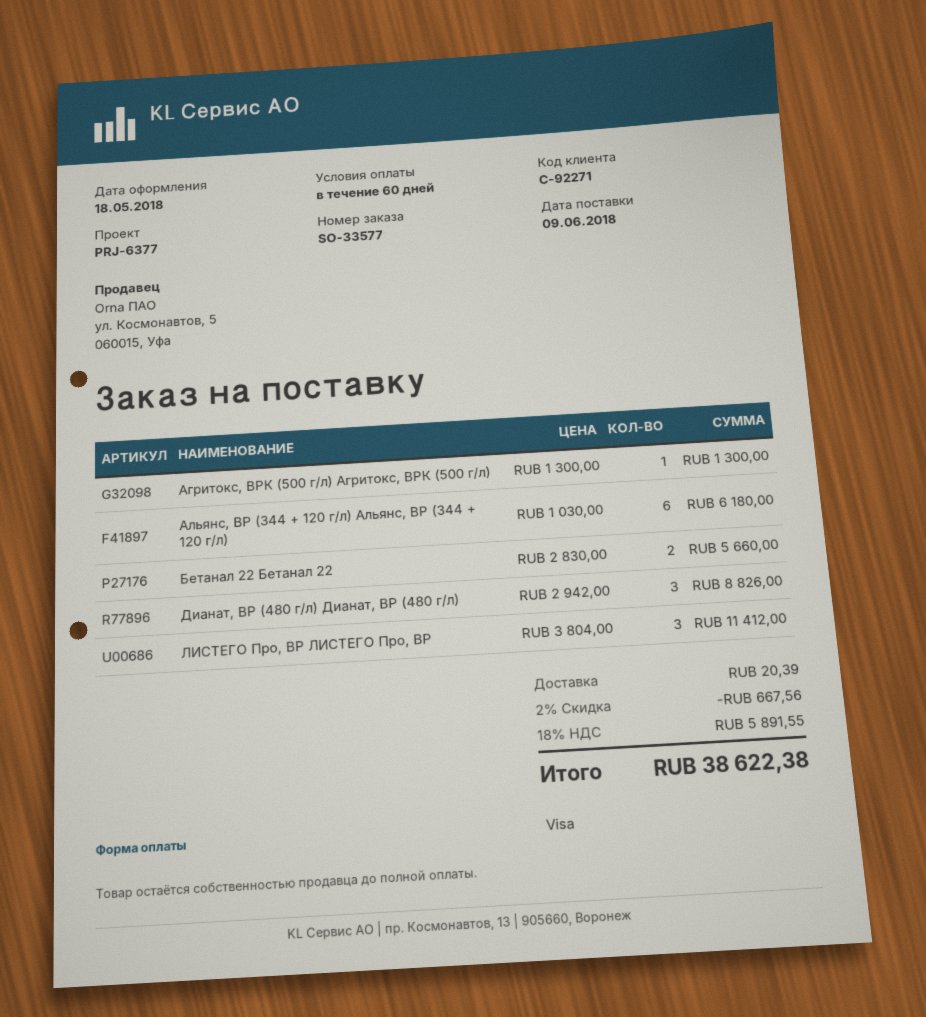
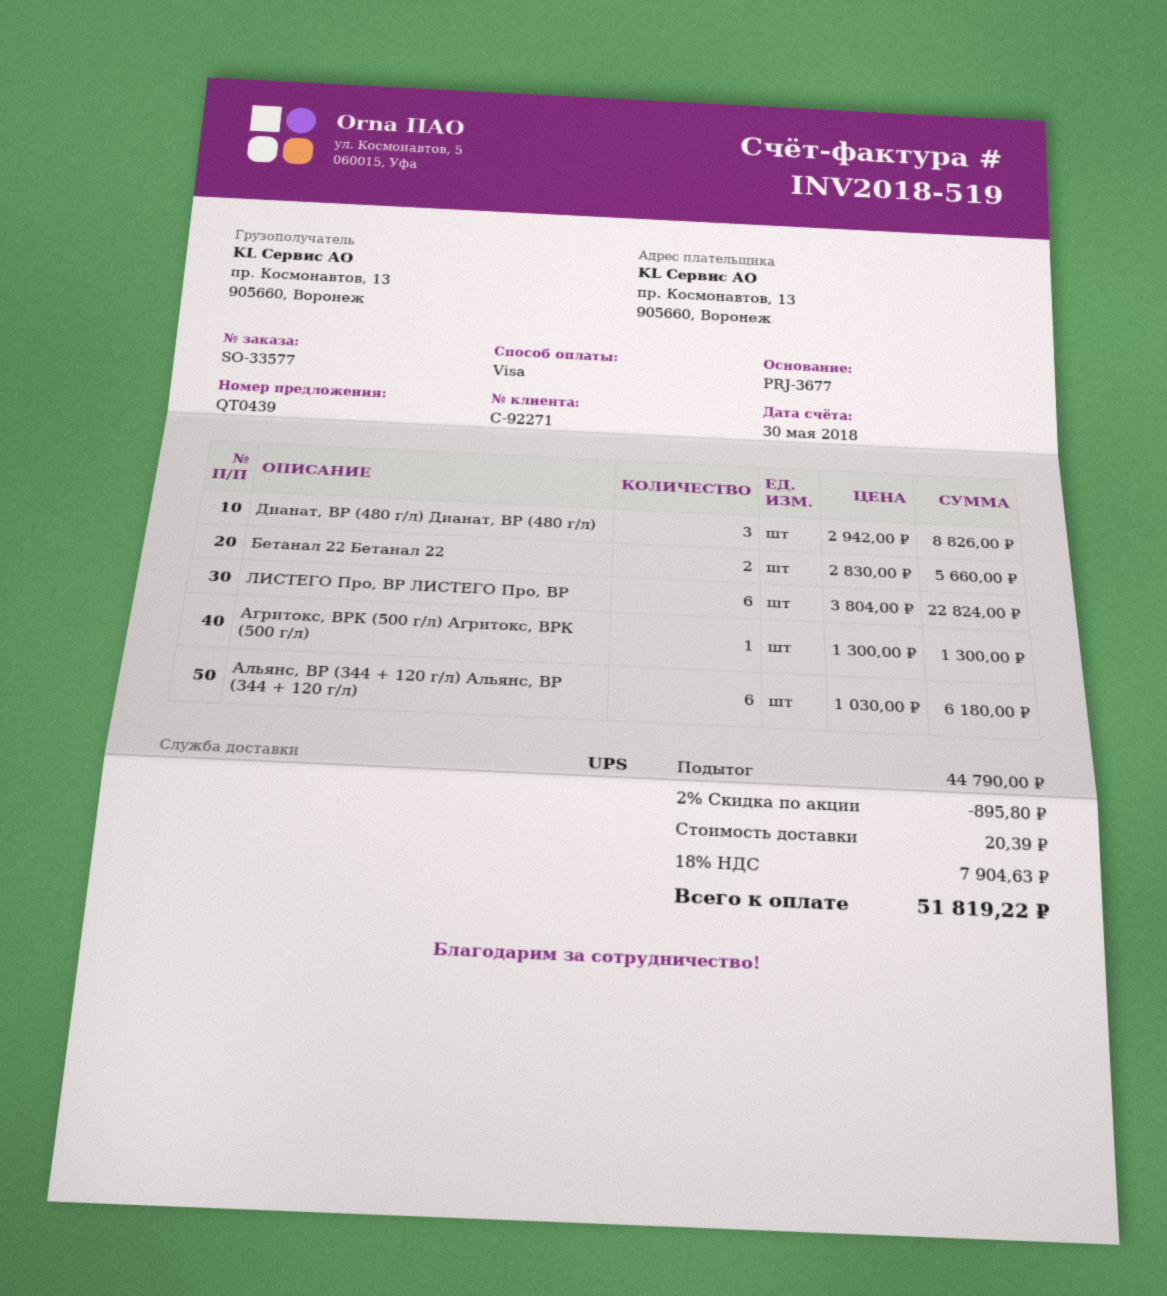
reference: PRJ-6377 -> PRJ-3677
ЛИСТЕГО Про, ВР ЛИСТЕГО Про, ВР: 3 x 3804.00 = 11412.00 -> 6 x 3804.00 = 22824.00
discount: 2% = 667.56 -> 2% = 895.80
tax: 18% = 5891.55 -> 18% = 7904.63
total: 38622.38 -> 51819.22

